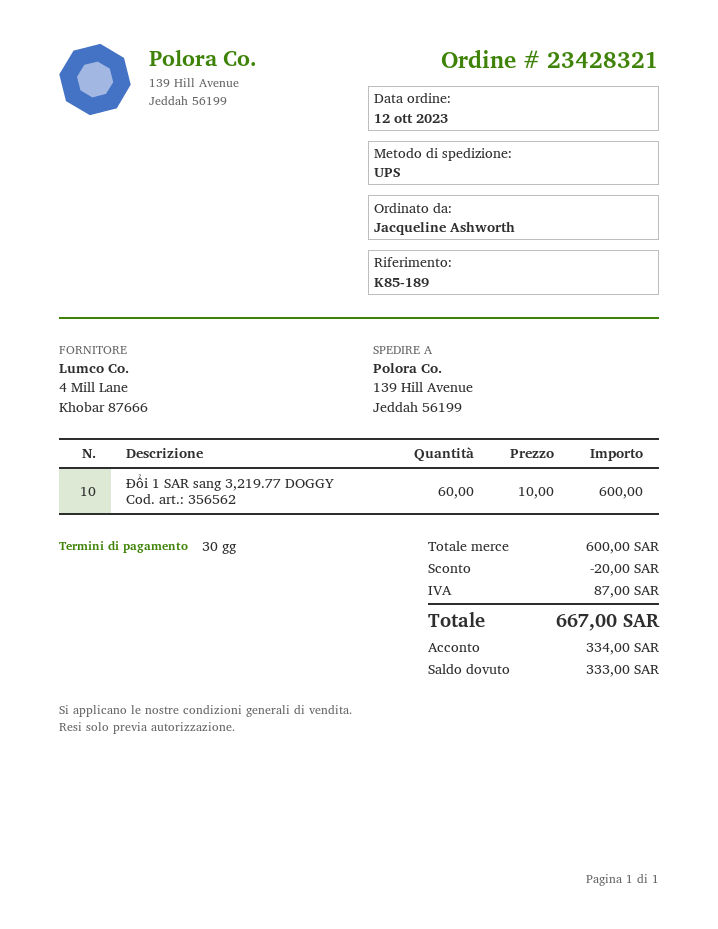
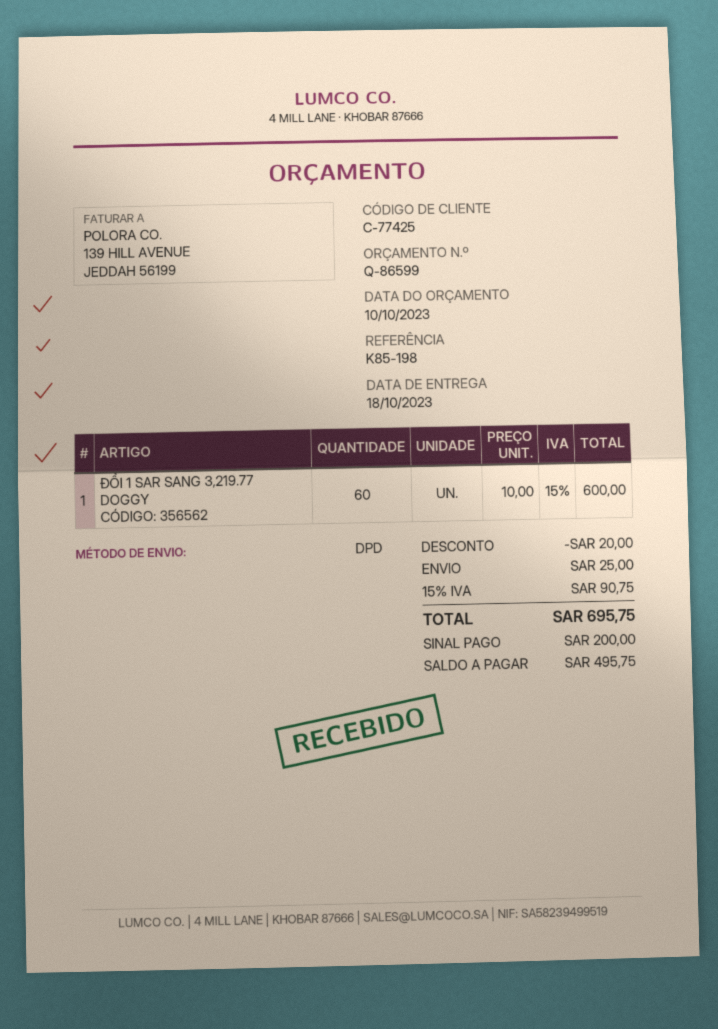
reference: K85-189 -> K85-198
shipping method: UPS -> DPD
shipping: none -> 25.00
tax: 87.00 -> 90.75
total: 667.00 -> 695.75
deposit: 334.00 -> 200.00
balance: 333.00 -> 495.75

